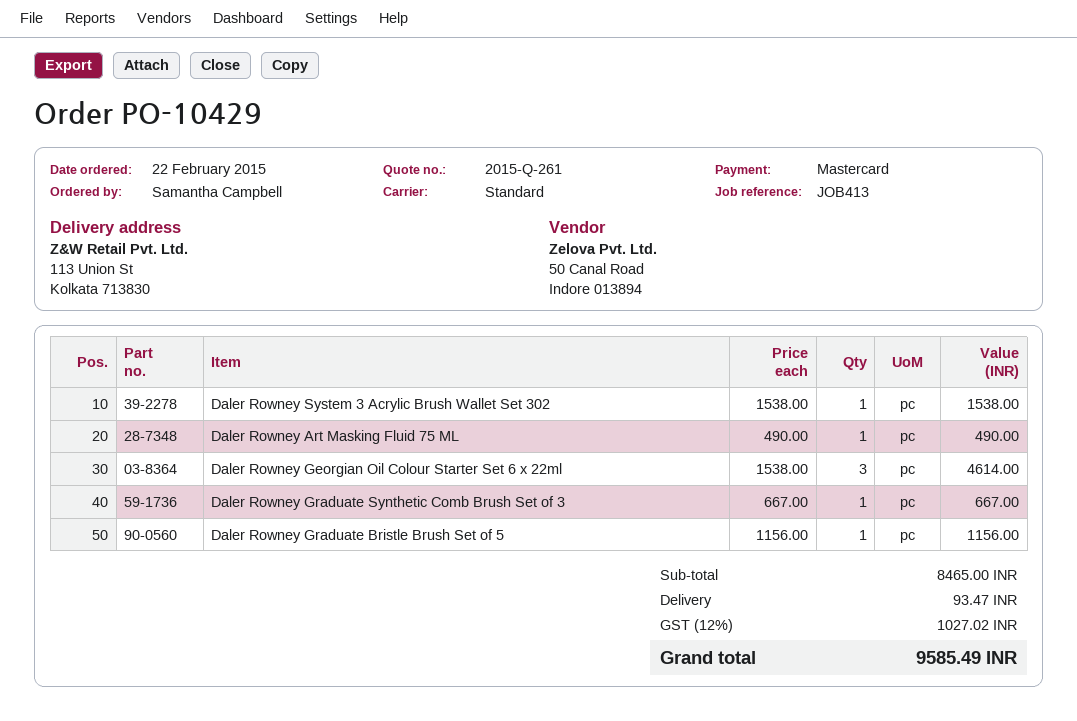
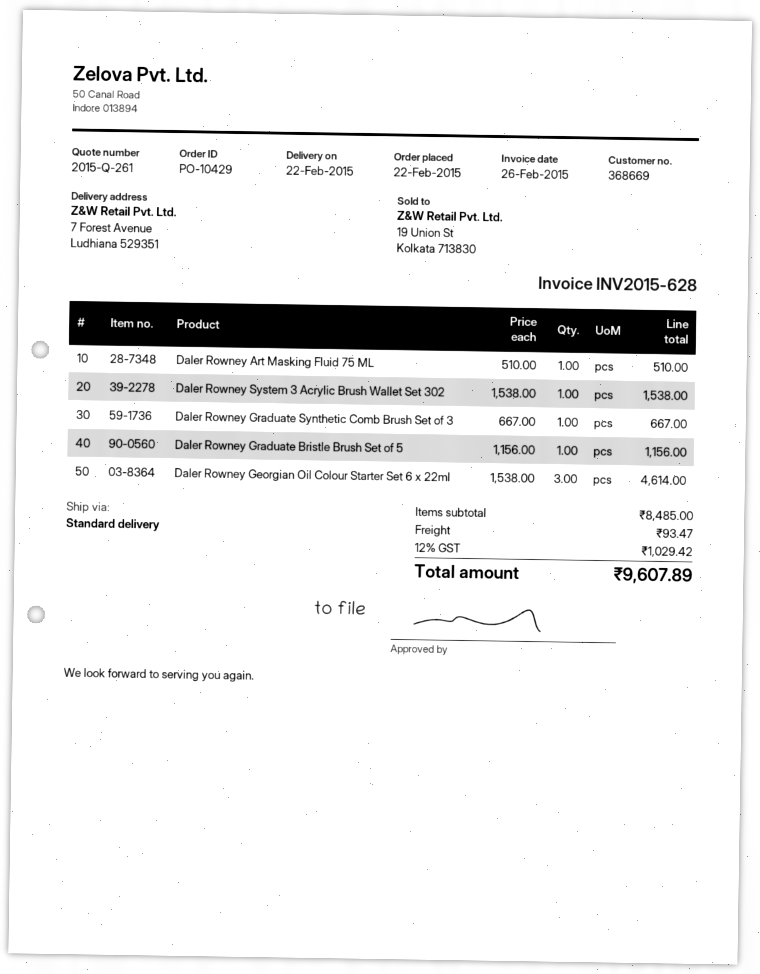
ship to: 113 Union St, Kolkata 713830 -> 7 Forest Avenue, Ludhiana 529351
Daler Rowney Art Masking Fluid 75 ML: 1 x 490.00 = 490.00 -> 1 x 510.00 = 510.00
subtotal: 8465.00 -> 8485.00
tax: 12% = 1027.02 -> 12% = 1029.42
total: 9585.49 -> 9607.89

